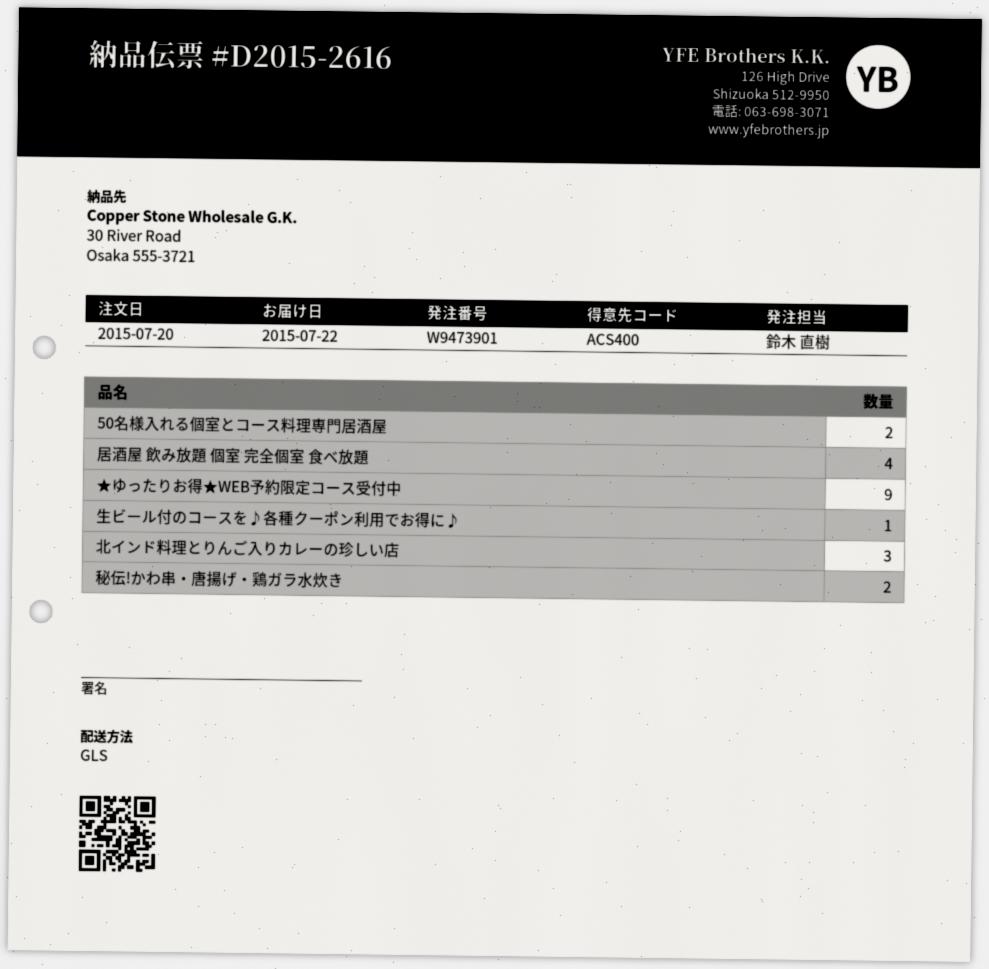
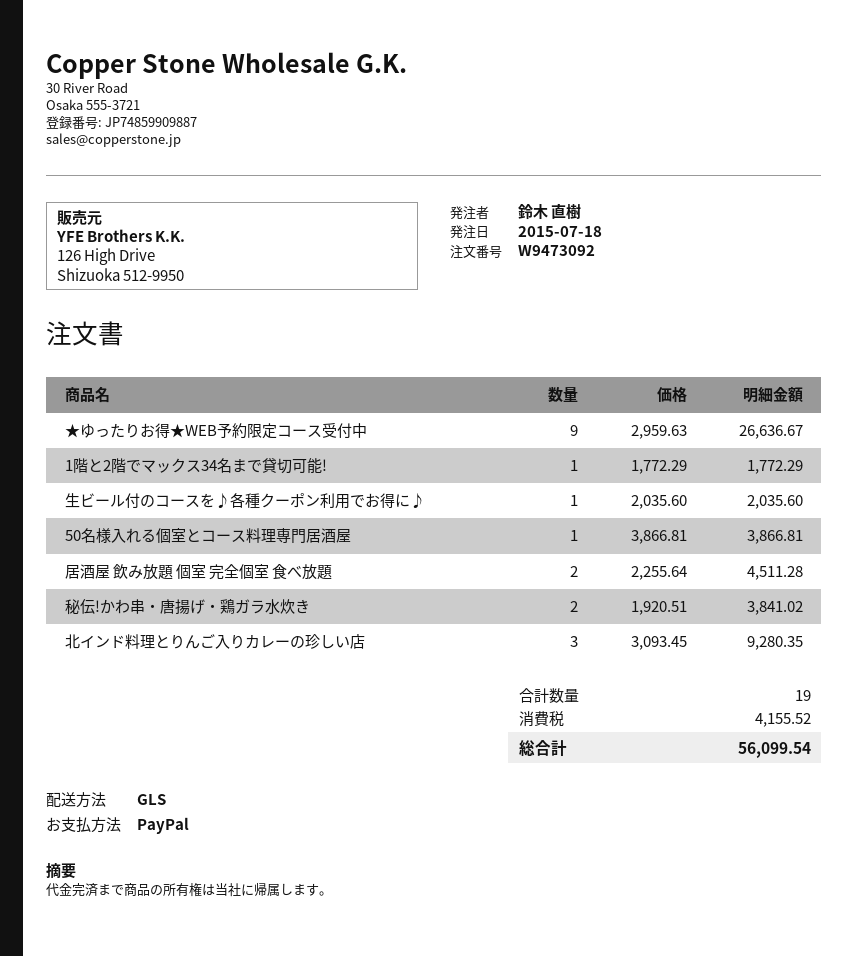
order number: W9473901 -> W9473092
order date: 2015-07-20 -> 2015-07-18
50名様入れる個室とコース料理専門居酒屋: 2 -> 1
居酒屋 飲み放題 個室 完全個室 食べ放題: 4 -> 2
1階と2階でマックス34名まで貸切可能!: none -> 1

